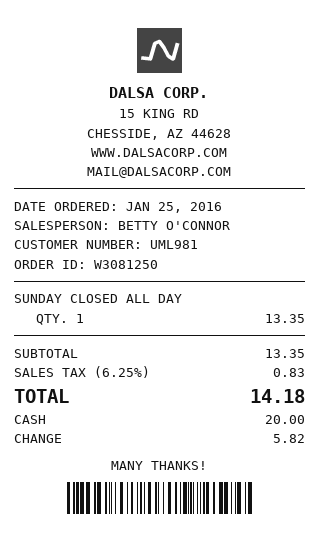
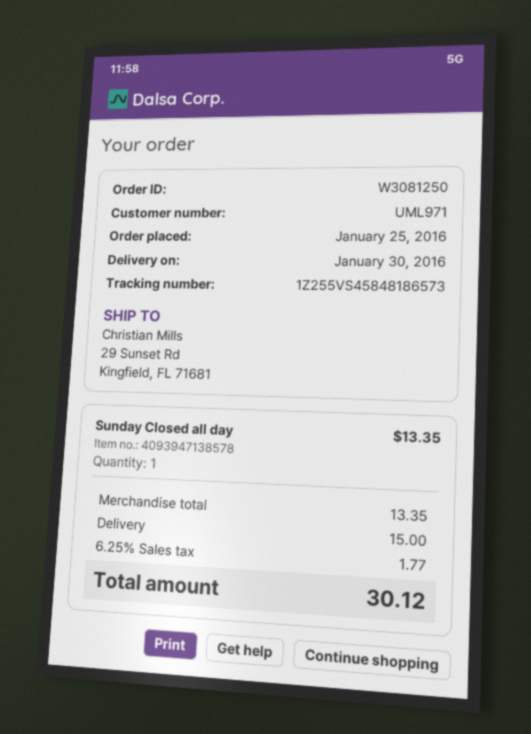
customer number: UML981 -> UML971
shipping: none -> 15.00
tax: 6.25% = 0.83 -> 6.25% = 1.77
total: 14.18 -> 30.12

